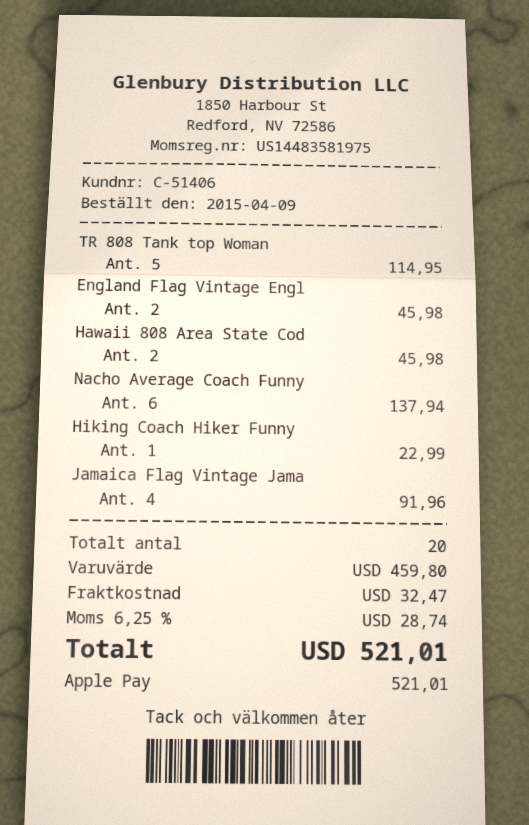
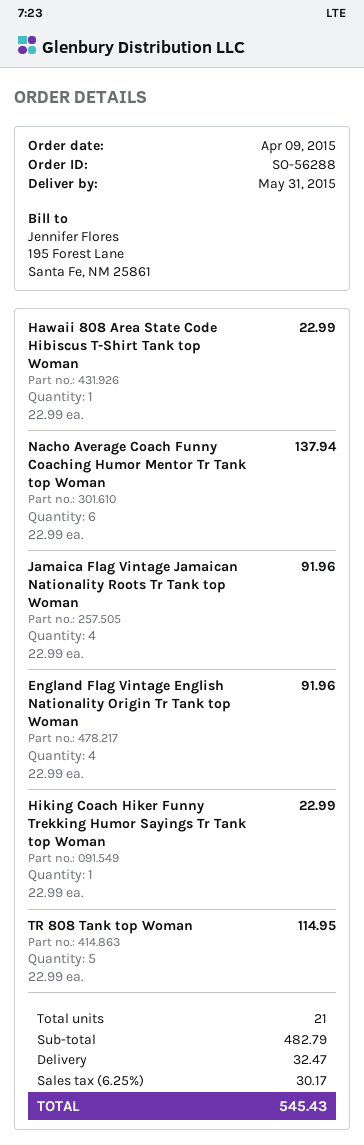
England Flag Vintage Engl: 2 for 45.98 -> 4 for 91.96
Hawaii 808 Area State Cod: 2 for 45.98 -> 1 for 22.99
total quantity: 20 -> 21
subtotal: 459.80 -> 482.79
tax: 6.25% = 28.74 -> 6.25% = 30.17
total: 521.01 -> 545.43

